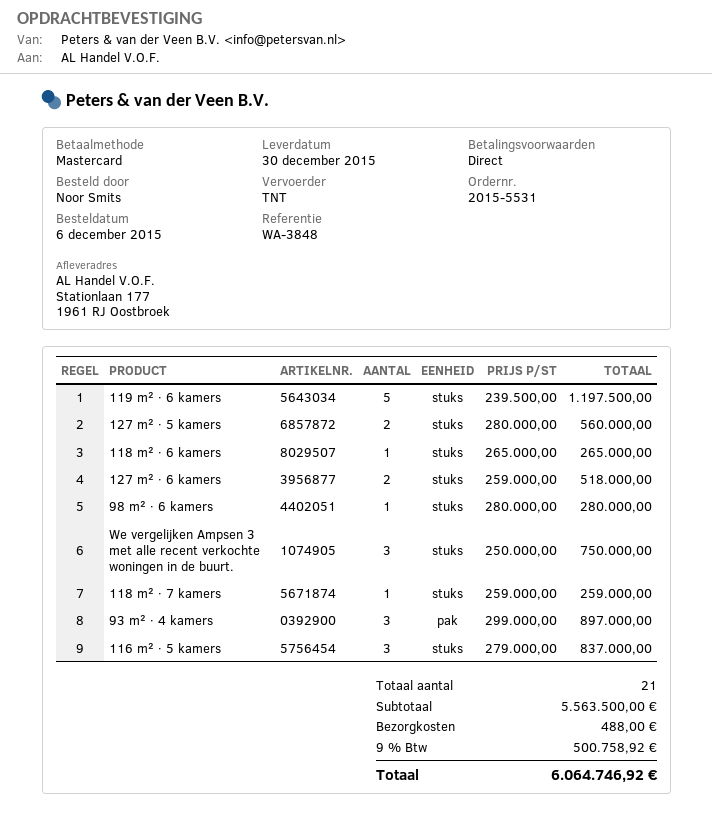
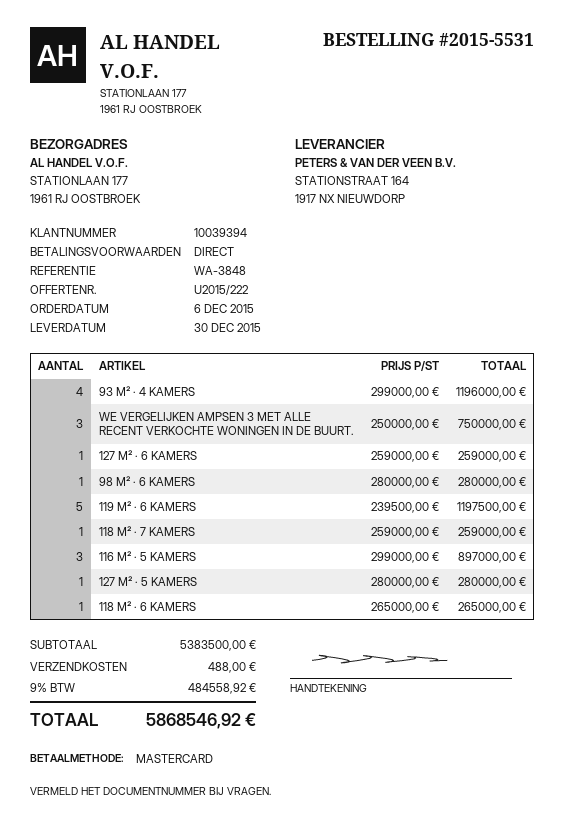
127 m² · 5 kamers: 2 x 280000.00 = 560000.00 -> 1 x 280000.00 = 280000.00
127 m² · 6 kamers: 2 x 259000.00 = 518000.00 -> 1 x 259000.00 = 259000.00
93 m² · 4 kamers: 3 x 299000.00 = 897000.00 -> 4 x 299000.00 = 1196000.00
116 m² · 5 kamers: 3 x 279000.00 = 837000.00 -> 3 x 299000.00 = 897000.00
subtotal: 5563500.00 -> 5383500.00
tax: 9% = 500758.92 -> 9% = 484558.92
total: 6064746.92 -> 5868546.92

